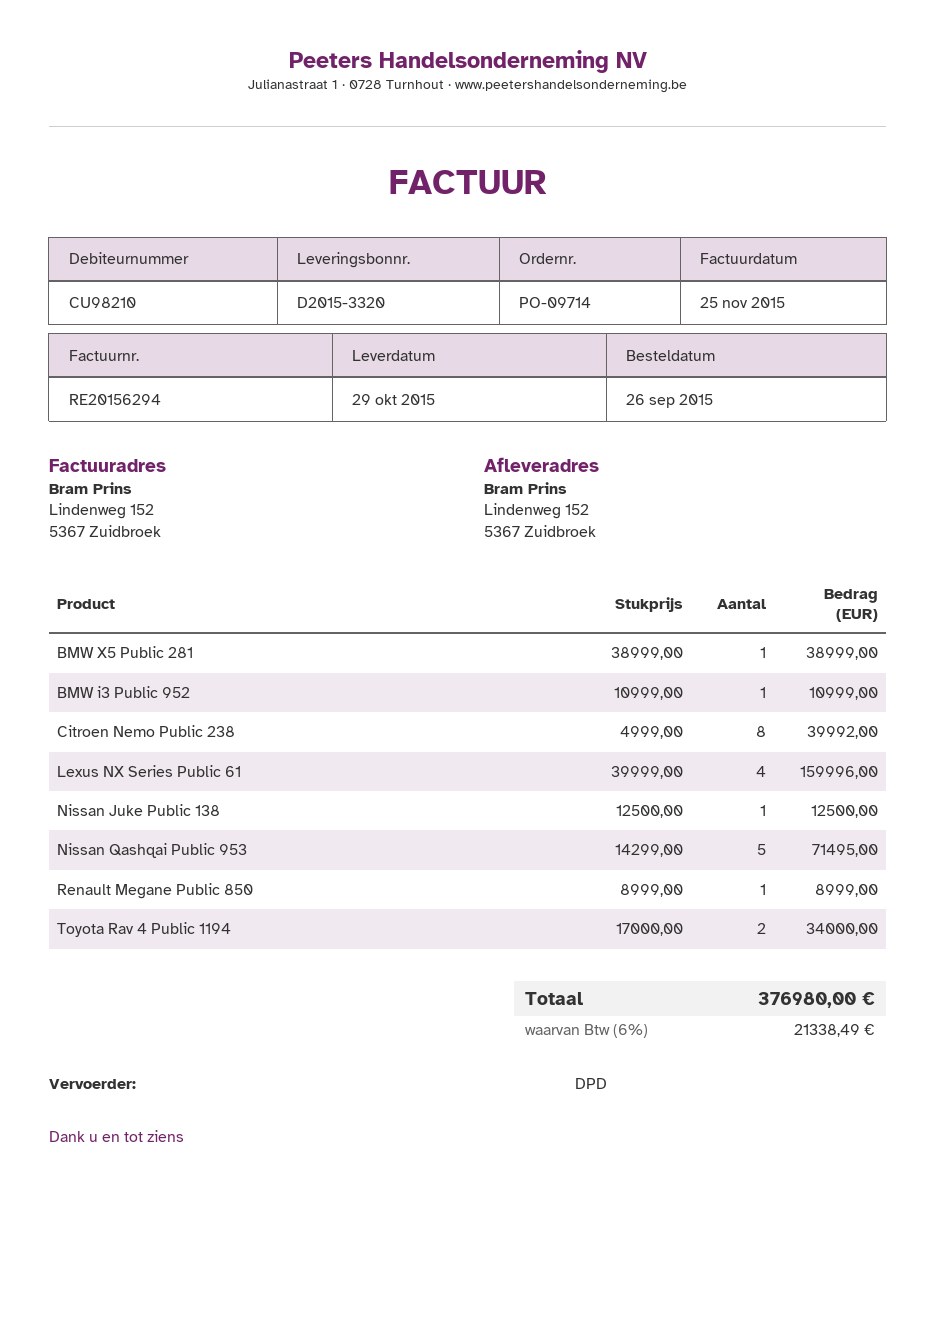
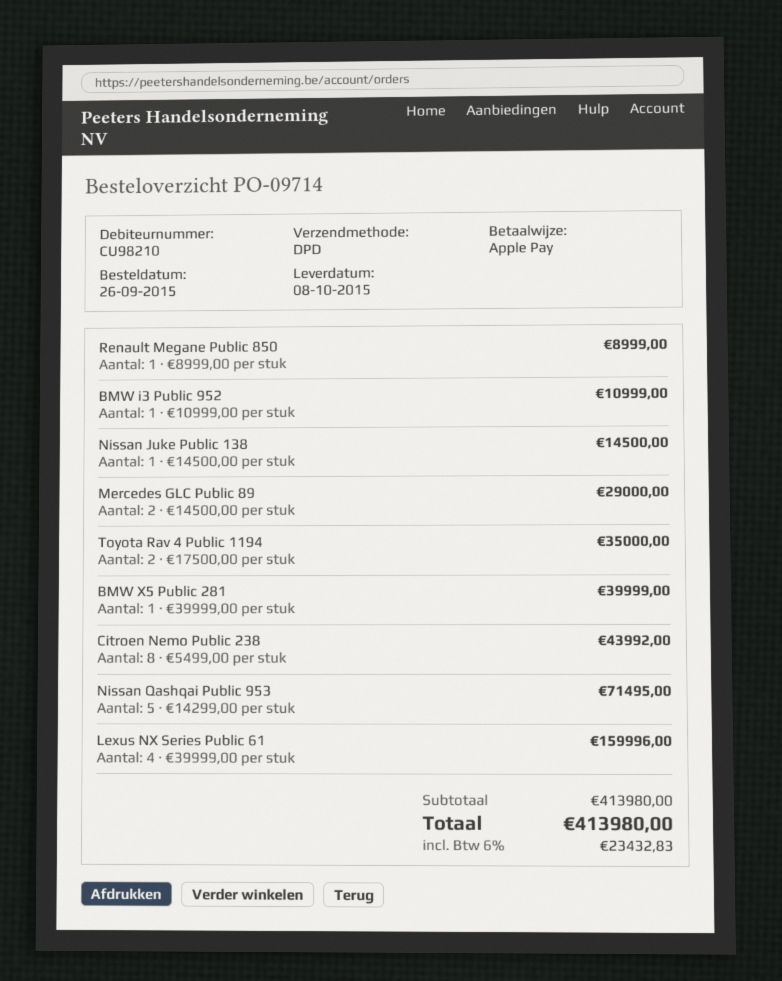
delivery date: 2015-10-29 -> 2015-10-08
BMW X5 Public 281: 1 x 38999.00 = 38999.00 -> 1 x 39999.00 = 39999.00
Citroen Nemo Public 238: 8 x 4999.00 = 39992.00 -> 8 x 5499.00 = 43992.00
Nissan Juke Public 138: 1 x 12500.00 = 12500.00 -> 1 x 14500.00 = 14500.00
Toyota Rav 4 Public 1194: 2 x 17000.00 = 34000.00 -> 2 x 17500.00 = 35000.00
Mercedes GLC Public 89: none -> 2 x 14500.00 = 29000.00
tax: 6% = 21338.49 -> 6% = 23432.83
total: 376980.00 -> 413980.00

